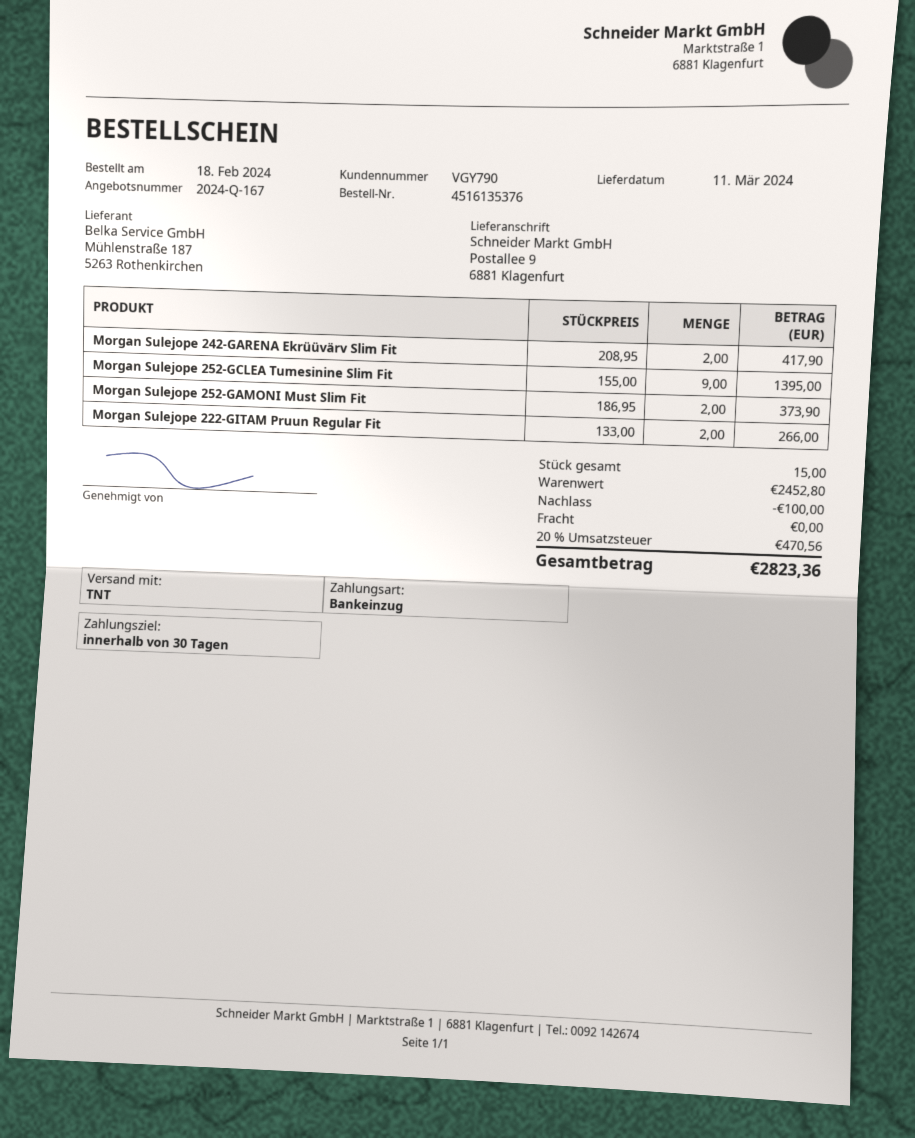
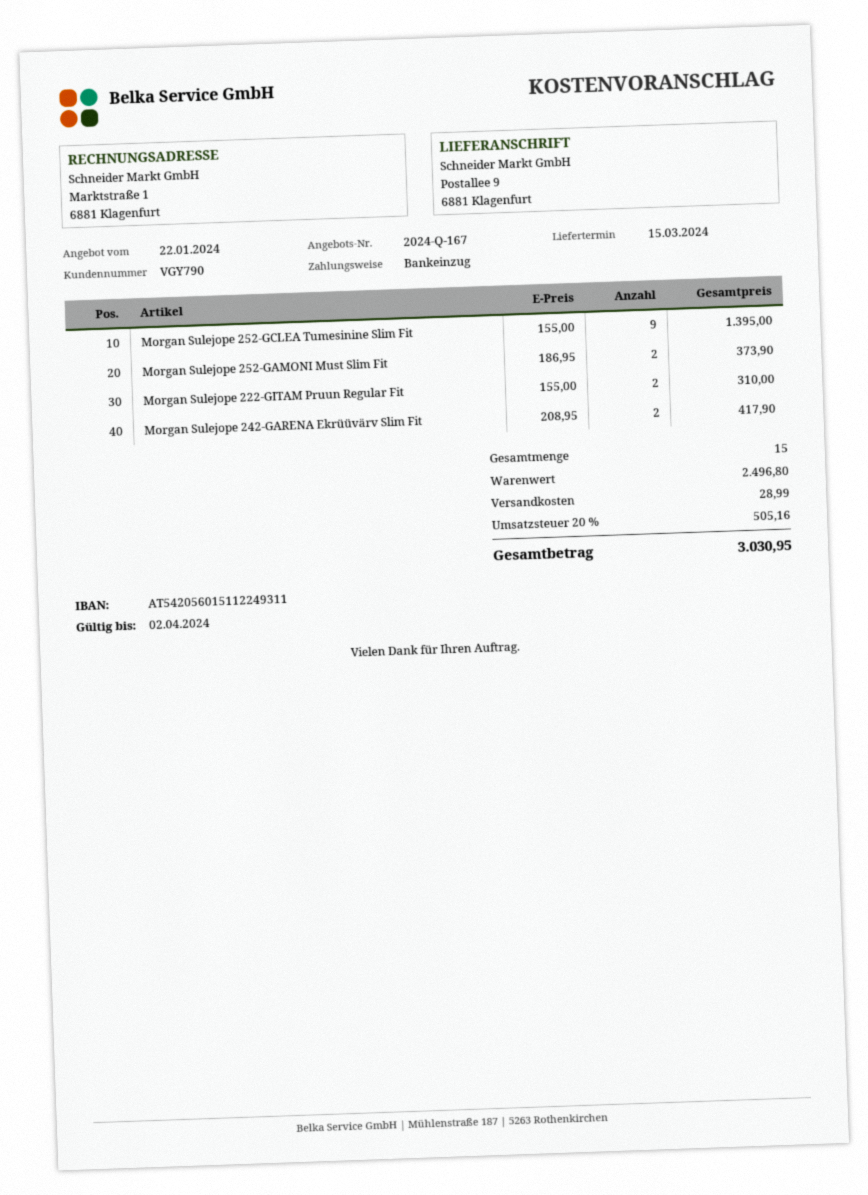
delivery date: 2024-03-11 -> 2024-03-15
Morgan Sulejope 222-GITAM Pruun Regular Fit: 2 x 133.00 = 266.00 -> 2 x 155.00 = 310.00
subtotal: 2452.80 -> 2496.80
discount: 100.00 -> none
shipping: 0.00 -> 28.99
tax: 20% = 470.56 -> 20% = 505.16
total: 2823.36 -> 3030.95

